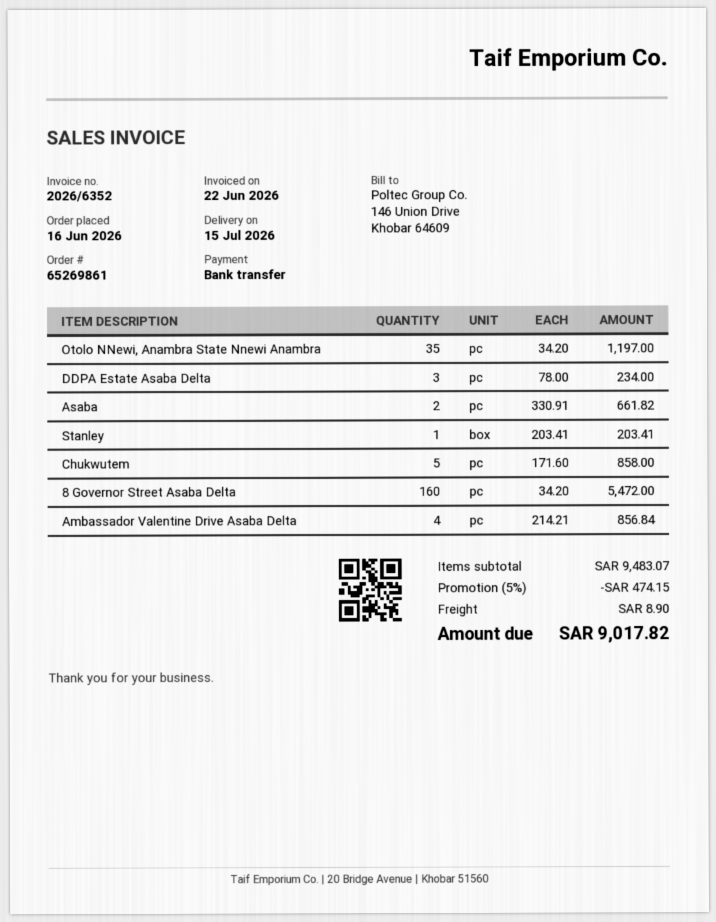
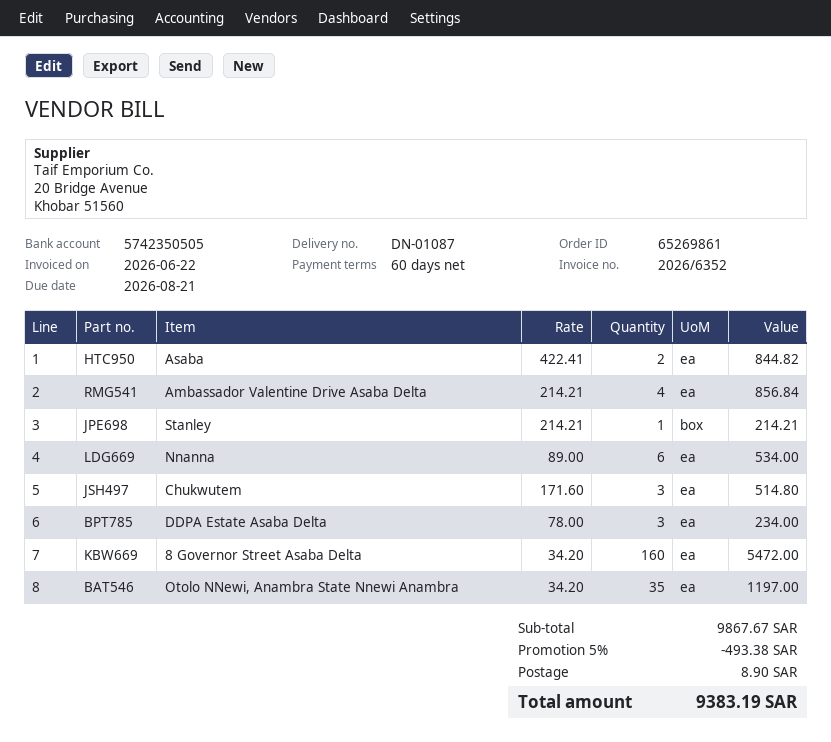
Asaba: 2 x 330.91 = 661.82 -> 2 x 422.41 = 844.82
Stanley: 1 x 203.41 = 203.41 -> 1 x 214.21 = 214.21
Chukwutem: 5 x 171.60 = 858.00 -> 3 x 171.60 = 514.80
Nnanna: none -> 6 x 89.00 = 534.00
subtotal: 9483.07 -> 9867.67
discount: 5% = 474.15 -> 5% = 493.38
total: 9017.82 -> 9383.19

